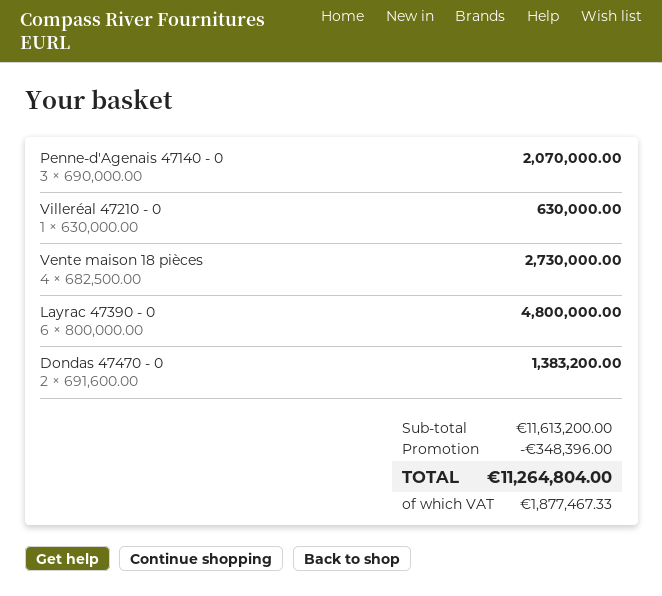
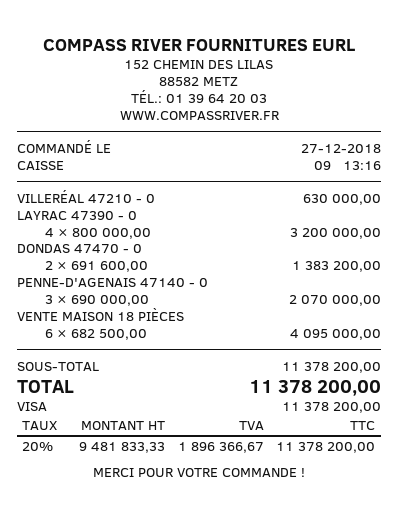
Vente maison 18 pièces: 4 x 682500.00 = 2730000.00 -> 6 x 682500.00 = 4095000.00
Layrac 47390 - 0: 6 x 800000.00 = 4800000.00 -> 4 x 800000.00 = 3200000.00
subtotal: 11613200.00 -> 11378200.00
discount: 348396.00 -> none
tax: 1877467.33 -> 1896366.67
total: 11264804.00 -> 11378200.00

